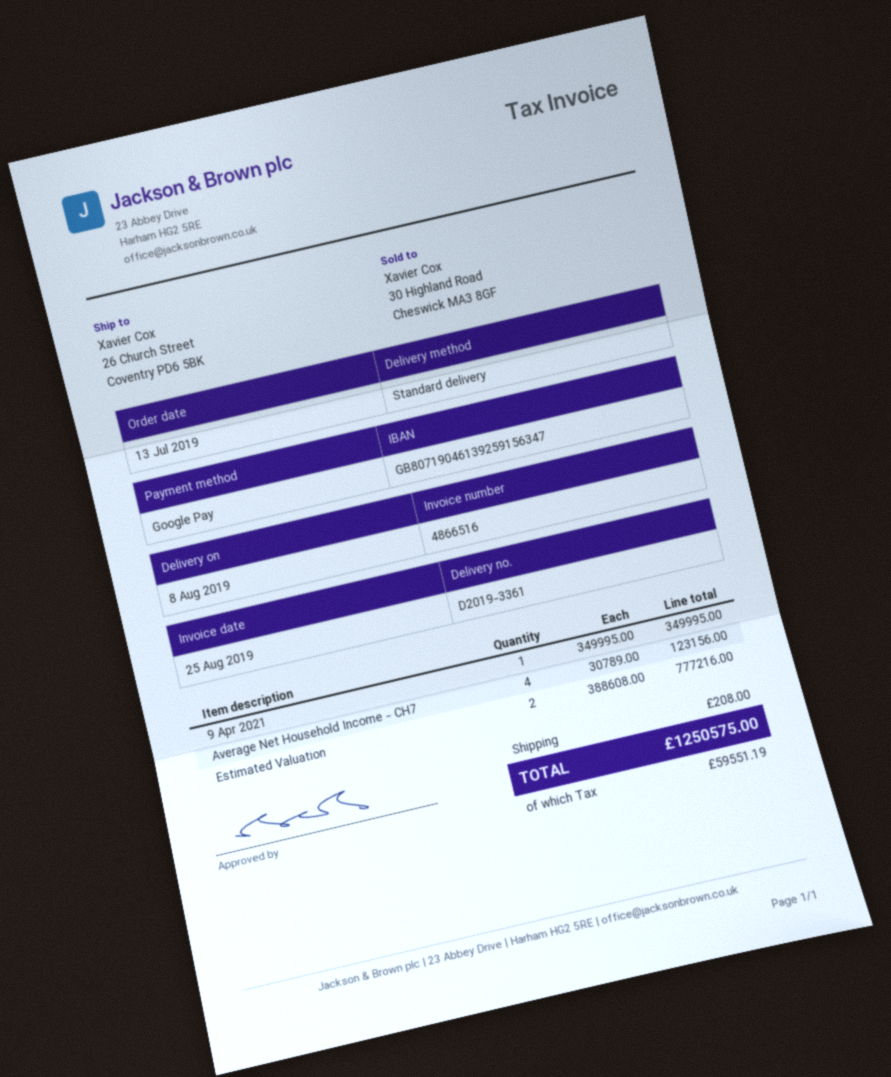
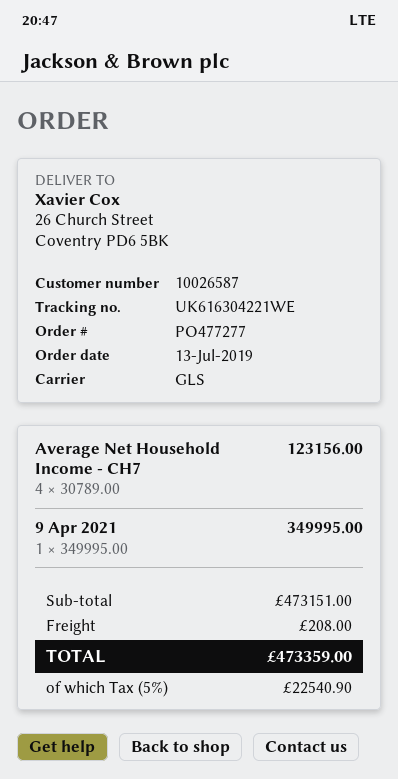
shipping method: standard -> GLS
Estimated Valuation: 2 x 388608.00 = 777216.00 -> none
tax: 59551.19 -> 22540.90
total: 1250575.00 -> 473359.00

